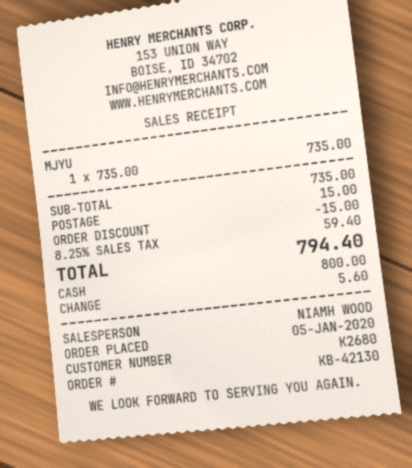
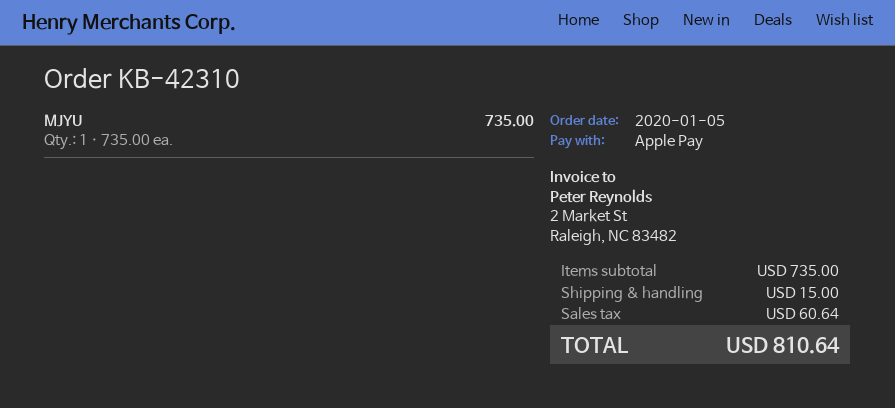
order number: KB-42130 -> KB-42310
payment method: cash -> Apple Pay
discount: 15.00 -> none
tax: 59.40 -> 60.64
total: 794.40 -> 810.64

